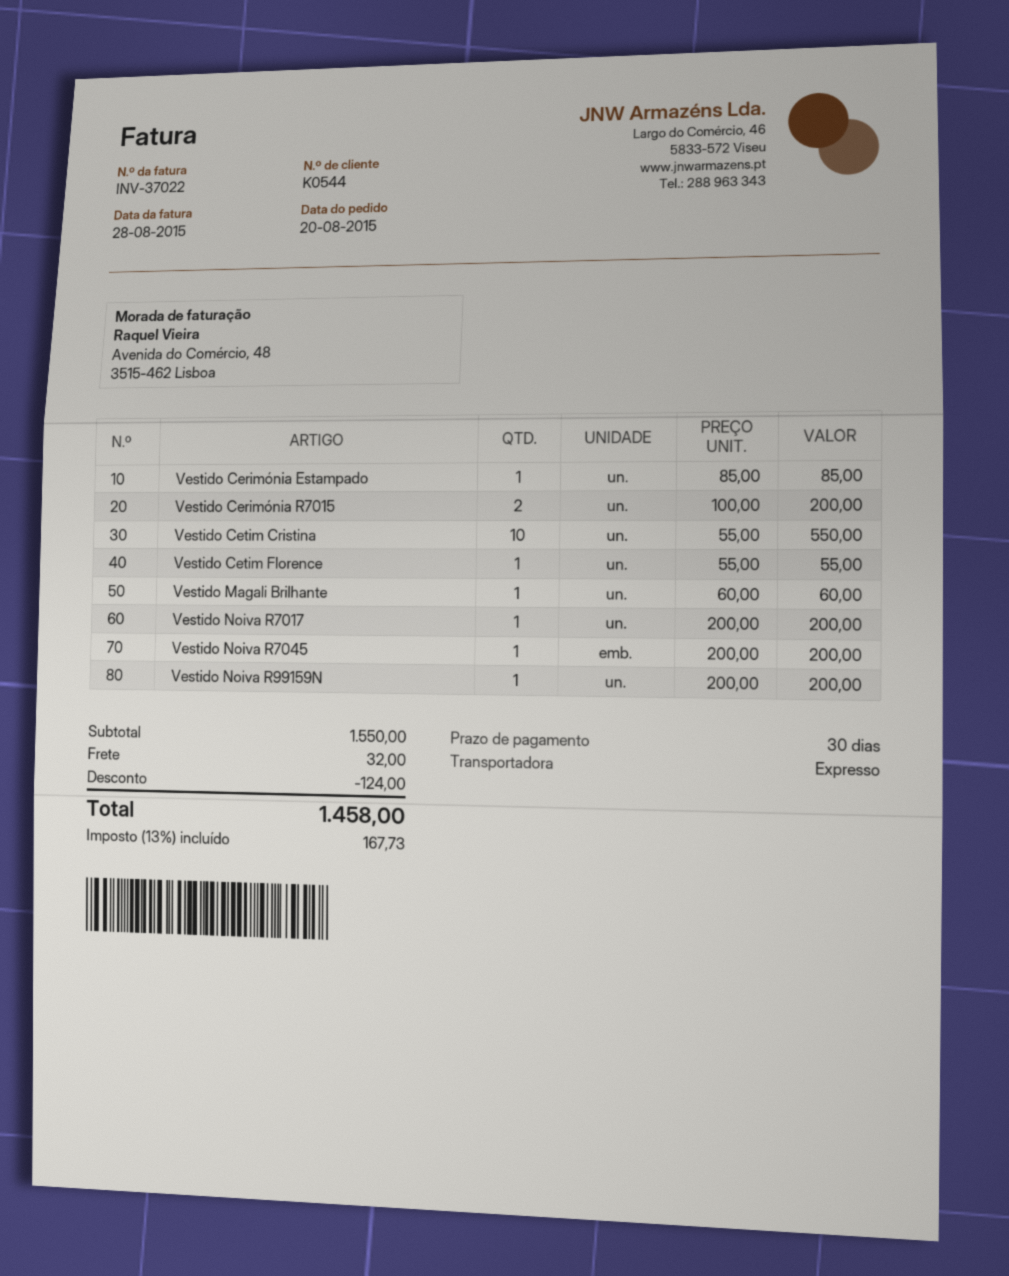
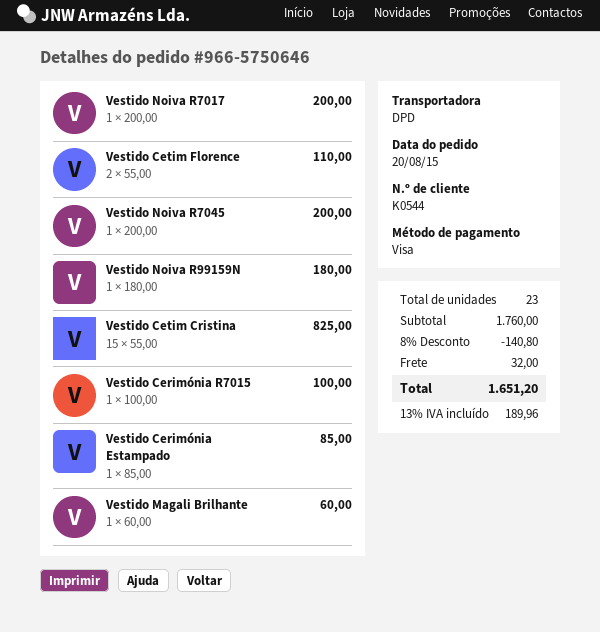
shipping method: express -> DPD
Vestido Cerimónia R7015: 2 x 100.00 = 200.00 -> 1 x 100.00 = 100.00
Vestido Cetim Cristina: 10 x 55.00 = 550.00 -> 15 x 55.00 = 825.00
Vestido Cetim Florence: 1 x 55.00 = 55.00 -> 2 x 55.00 = 110.00
Vestido Noiva R99159N: 1 x 200.00 = 200.00 -> 1 x 180.00 = 180.00
subtotal: 1550.00 -> 1760.00
discount: 124.00 -> 140.80
tax: 13% = 167.73 -> 13% = 189.96
total: 1458.00 -> 1651.20

